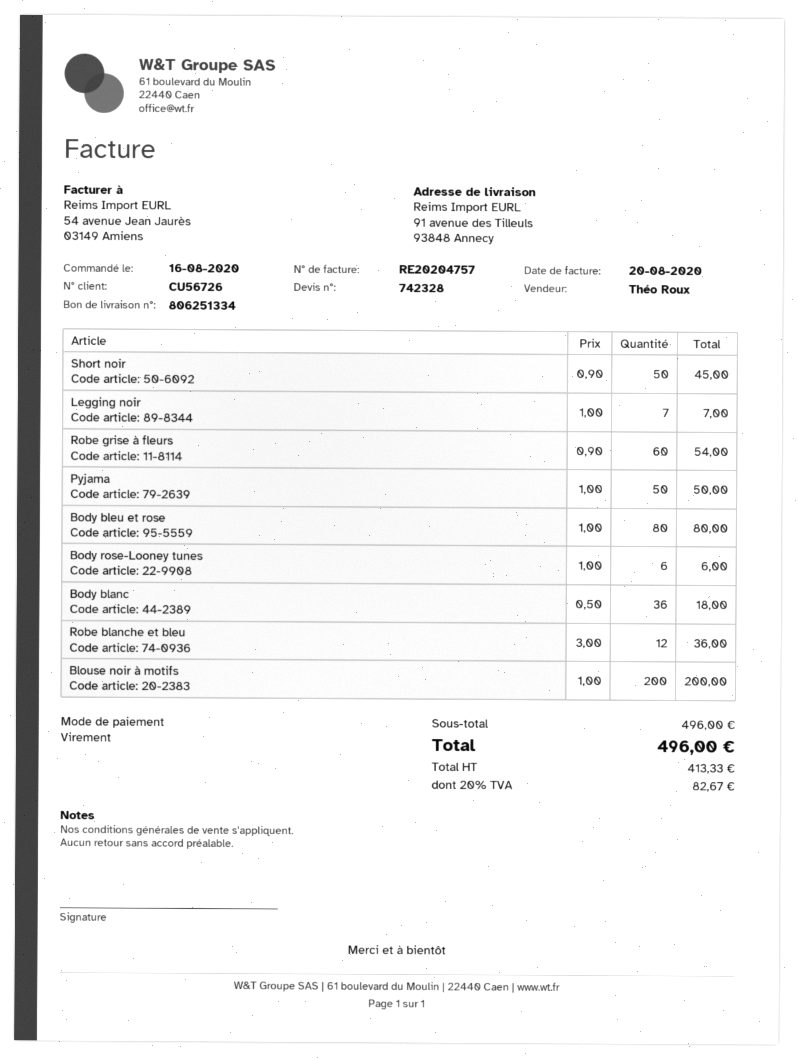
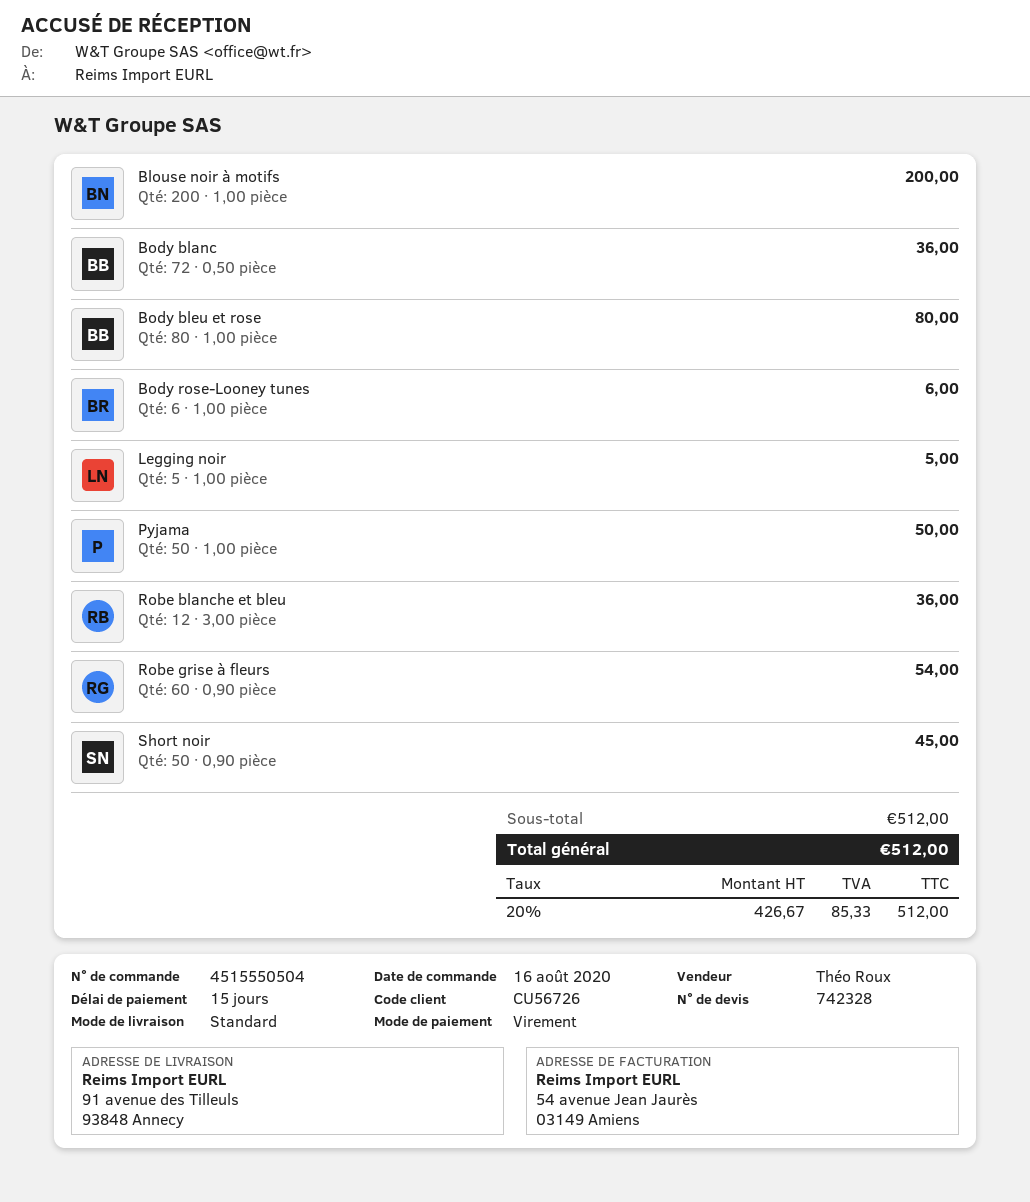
Legging noir: 7 x 1.00 = 7.00 -> 5 x 1.00 = 5.00
Body blanc: 36 x 0.50 = 18.00 -> 72 x 0.50 = 36.00
subtotal: 496.00 -> 512.00
net: 413.33 -> 426.67
tax: 20% = 82.67 -> 20% = 85.33
total: 496.00 -> 512.00

